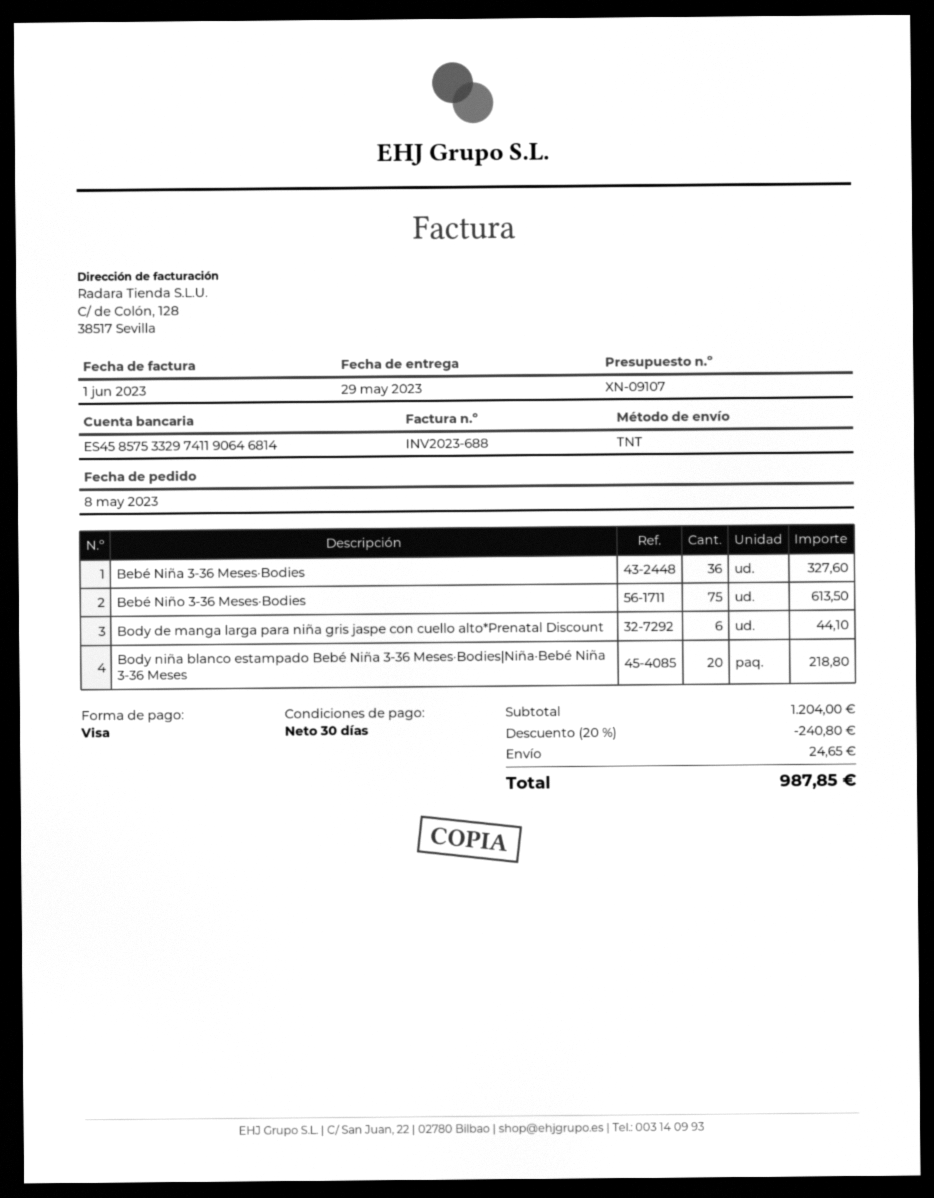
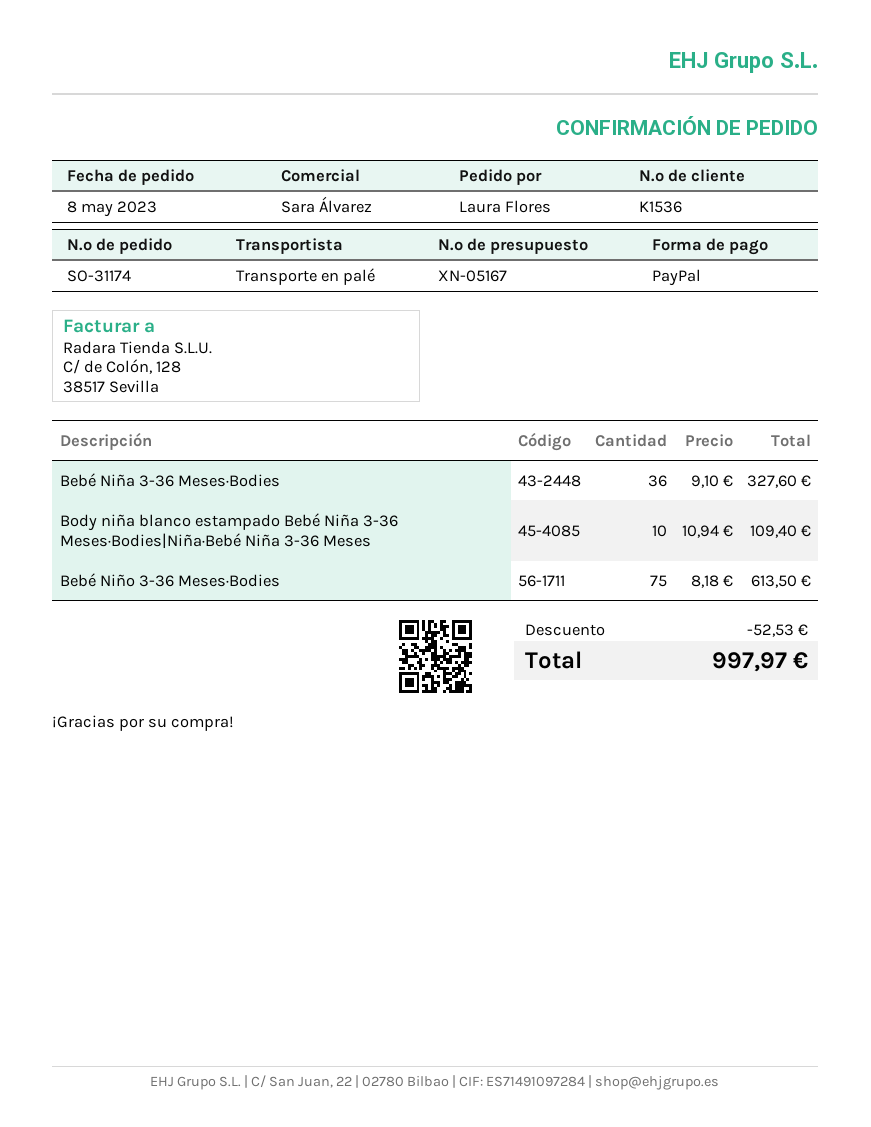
quote number: XN-09107 -> XN-05167
payment method: Visa -> PayPal
shipping method: TNT -> pallet freight
Body de manga larga para niña gris jaspe con cuello alto*Prenatal Discount: 6 for 44.10 -> none
Body niña blanco estampado Bebé Niña 3-36 Meses·Bodies|Niña·Bebé Niña 3-36 Meses: 20 for 218.80 -> 10 for 109.40
discount: 240.80 -> 52.53
shipping: 24.65 -> none
total: 987.85 -> 997.97

